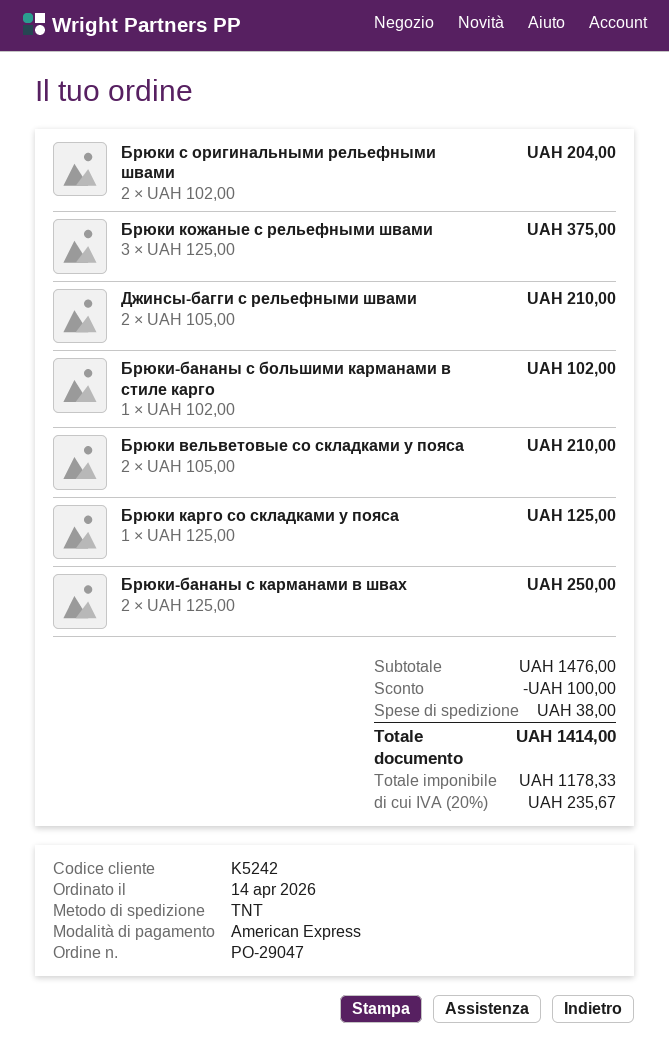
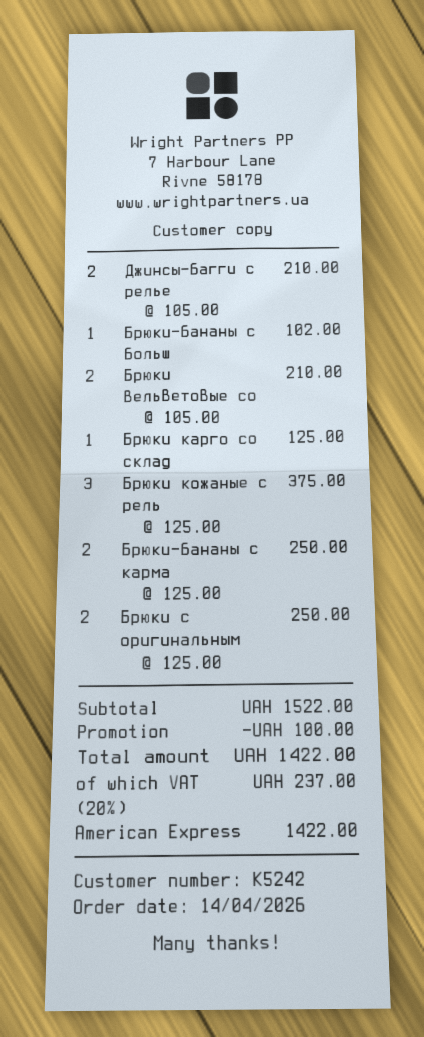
Брюки с оригинальными рельефными швами: 2 x 102.00 = 204.00 -> 2 x 125.00 = 250.00
subtotal: 1476.00 -> 1522.00
shipping: 38.00 -> none
tax: 20% = 235.67 -> 20% = 237.00
total: 1414.00 -> 1422.00

